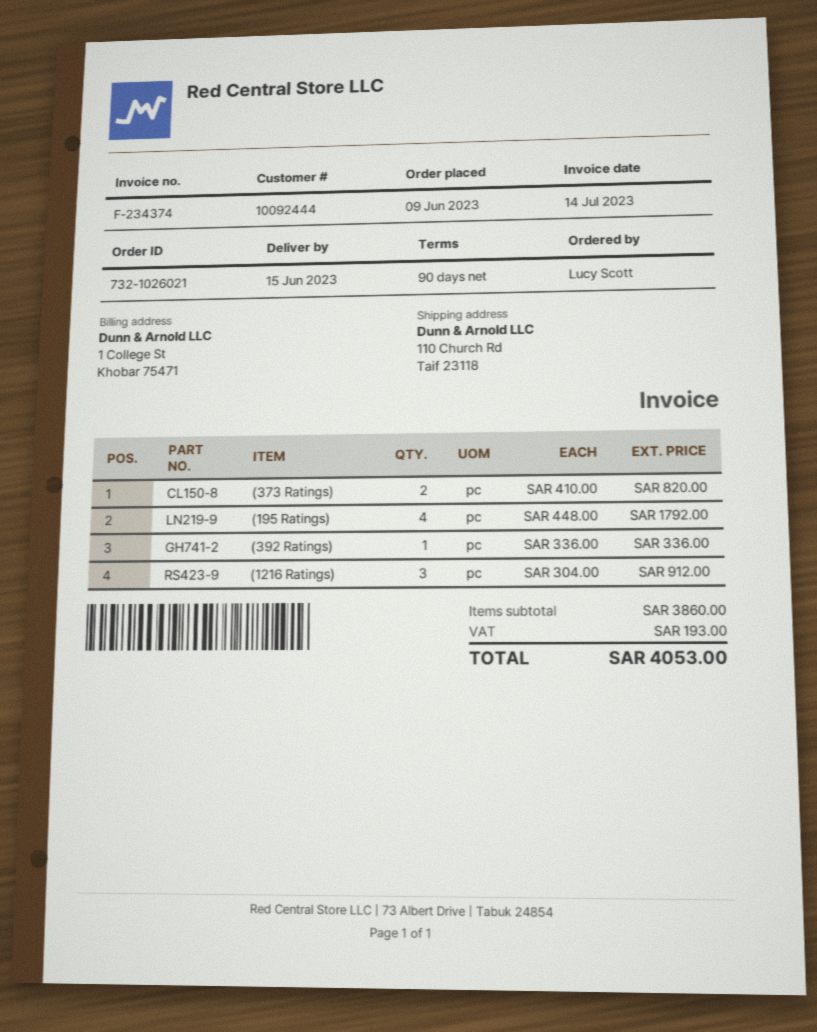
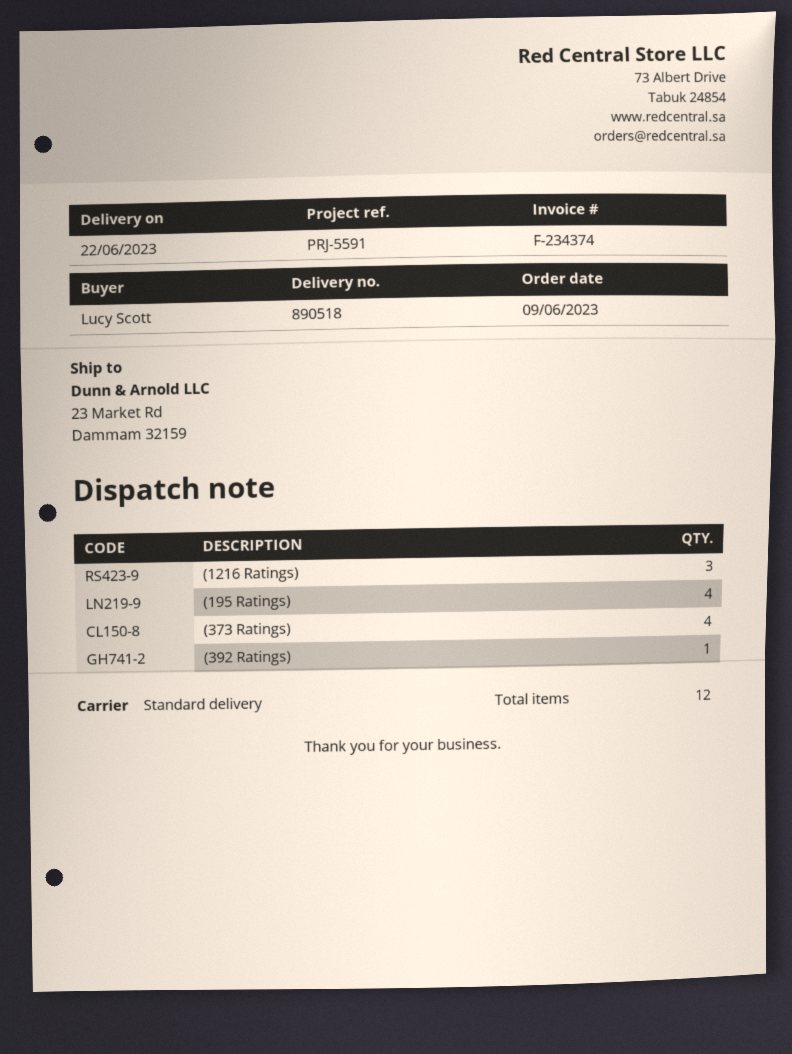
delivery date: 2023-06-15 -> 2023-06-22
ship to: 110 Church Rd, Taif 23118 -> 23 Market Rd, Dammam 32159
(373 Ratings): 2 -> 4

